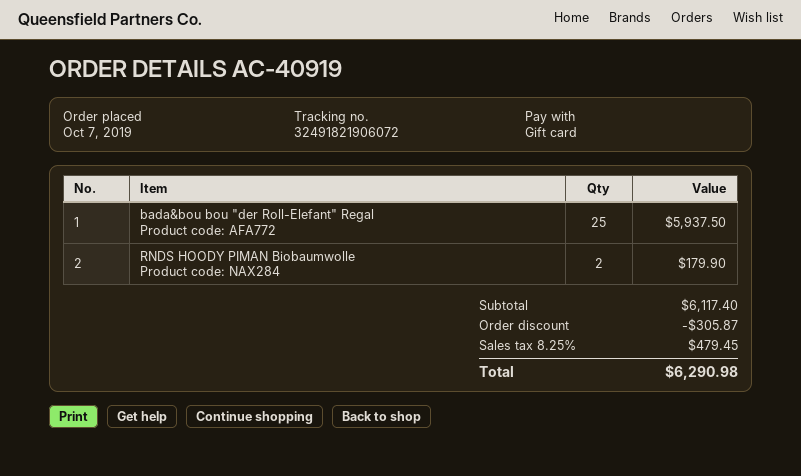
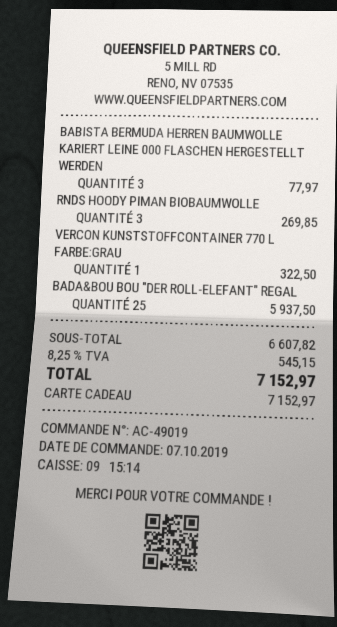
order number: AC-40919 -> AC-49019
RNDS HOODY PIMAN Biobaumwolle: 2 for 179.90 -> 3 for 269.85
BABISTA BERMUDA HERREN BAUMWOLLE KARIERT LEINE 000 FLASCHEN HERGESTELLT WERDEN: none -> 3 for 77.97
VERCON KUNSTSTOFFCONTAINER 770 L FARBE:GRAU: none -> 1 for 322.50
subtotal: 6117.40 -> 6607.82
discount: 305.87 -> none
tax: 8.25% = 479.45 -> 8.25% = 545.15
total: 6290.98 -> 7152.97

